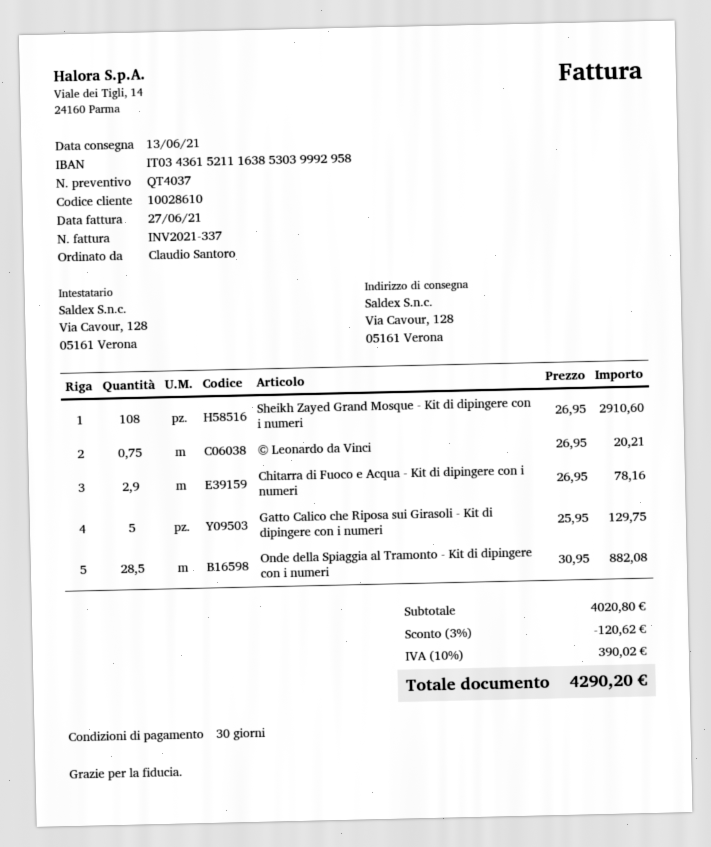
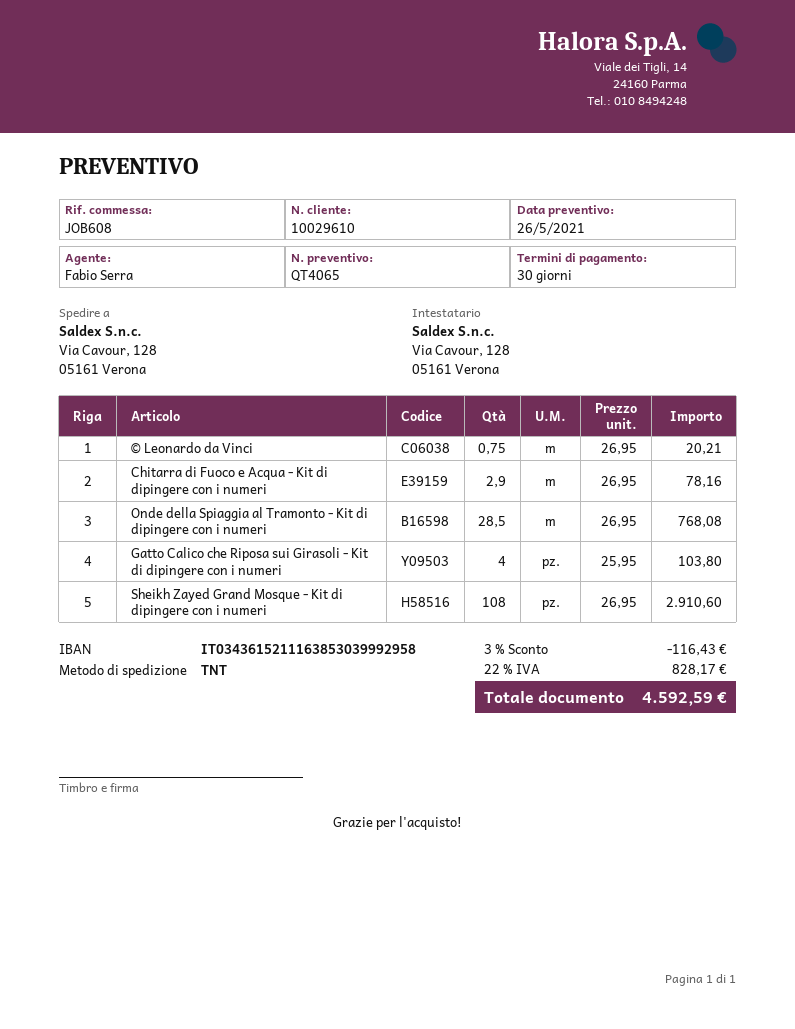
quote number: QT4037 -> QT4065
customer number: 10028610 -> 10029610
Gatto Calico che Riposa sui Girasoli - Kit di dipingere con i numeri: 5 x 25.95 = 129.75 -> 4 x 25.95 = 103.80
Onde della Spiaggia al Tramonto - Kit di dipingere con i numeri: 28.5 x 30.95 = 882.08 -> 28.5 x 26.95 = 768.08
discount: 3% = 120.62 -> 3% = 116.43
tax: 10% = 390.02 -> 22% = 828.17
total: 4290.20 -> 4592.59

